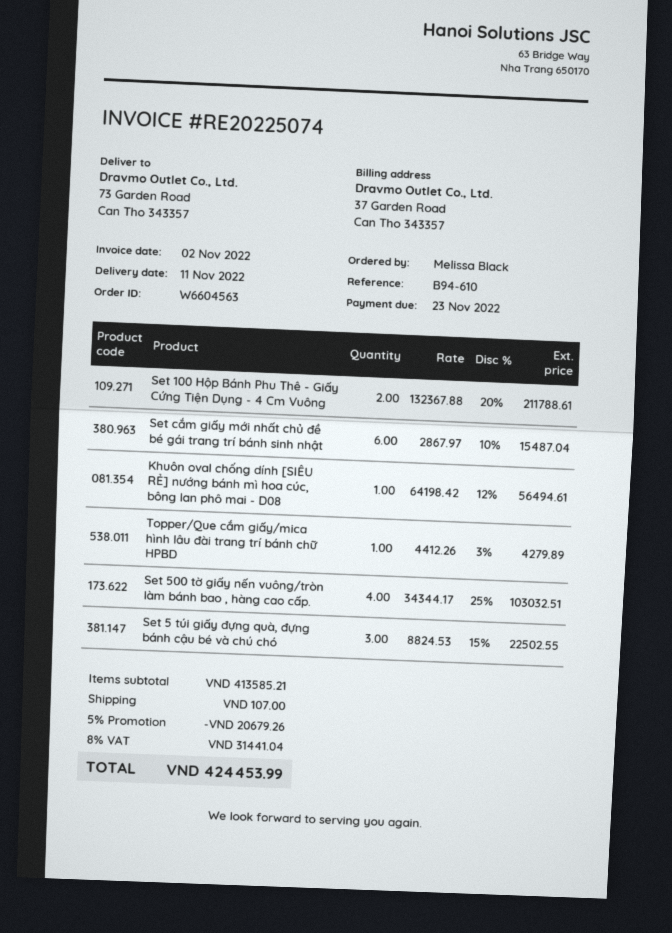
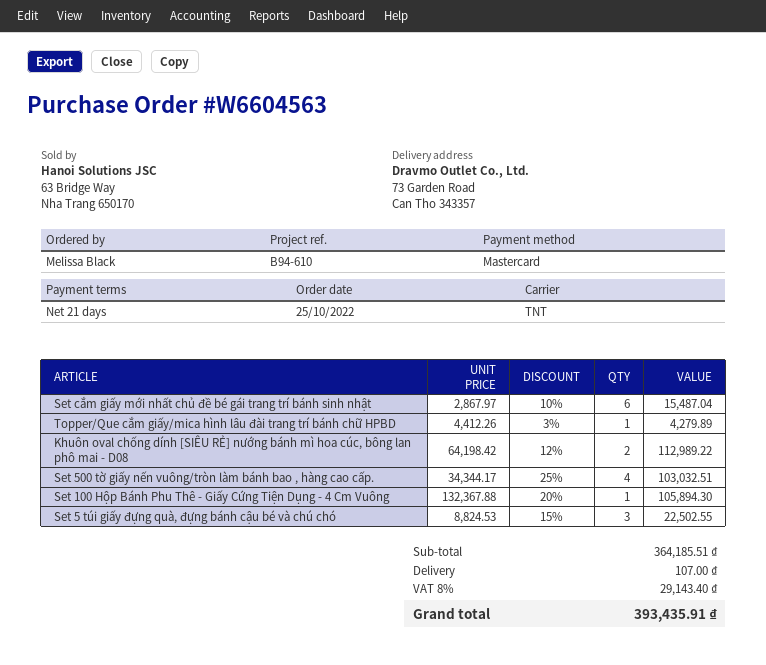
Set 100 Hộp Bánh Phu Thê - Giấy Cứng Tiện Dụng - 4 Cm Vuông: 2 x 132367.88 - 20% = 211788.61 -> 1 x 132367.88 - 20% = 105894.30
Khuôn oval chống dính [SIÊU RẺ] nướng bánh mì hoa cúc, bông lan phô mai - D08: 1 x 64198.42 - 12% = 56494.61 -> 2 x 64198.42 - 12% = 112989.22
subtotal: 413585.21 -> 364185.51
discount: 5% = 20679.26 -> none
tax: 8% = 31441.04 -> 8% = 29143.40
total: 424453.99 -> 393435.91

